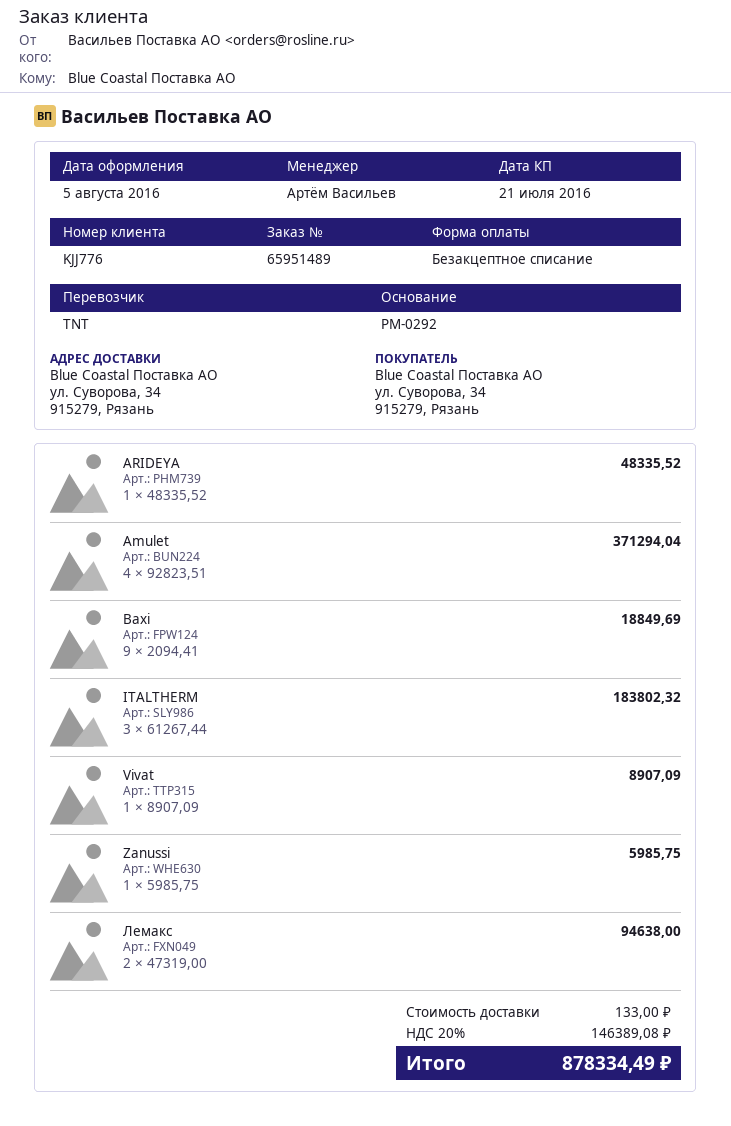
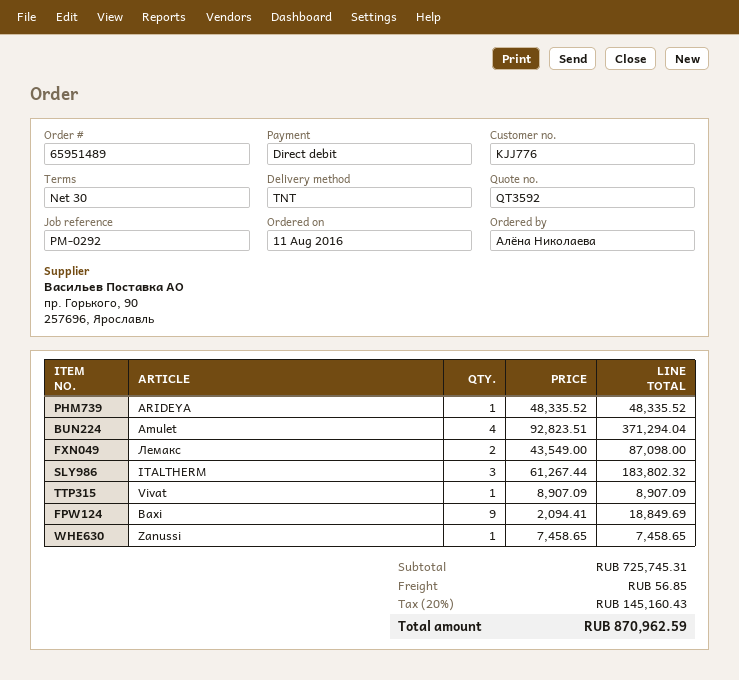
order date: 2016-08-05 -> 2016-08-11
Zanussi: 1 x 5985.75 = 5985.75 -> 1 x 7458.65 = 7458.65
Лемакс: 2 x 47319.00 = 94638.00 -> 2 x 43549.00 = 87098.00
shipping: 133.00 -> 56.85
tax: 20% = 146389.08 -> 20% = 145160.43
total: 878334.49 -> 870962.59

